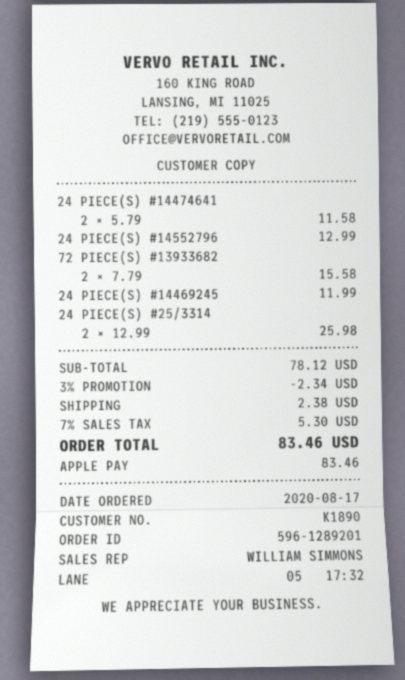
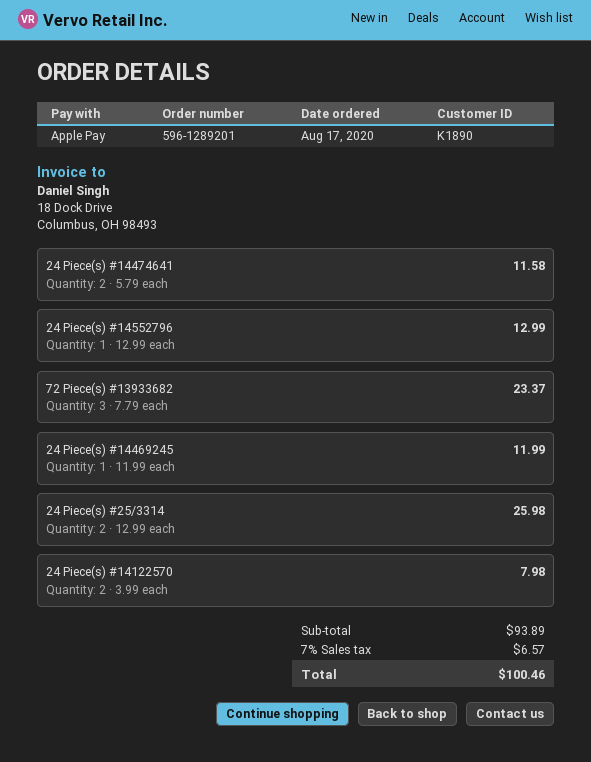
72 PIECE(S) #13933682: 2 x 7.79 = 15.58 -> 3 x 7.79 = 23.37
24 Piece(s) #14122570: none -> 2 x 3.99 = 7.98
subtotal: 78.12 -> 93.89
discount: 3% = 2.34 -> none
shipping: 2.38 -> none
tax: 7% = 5.30 -> 7% = 6.57
total: 83.46 -> 100.46

